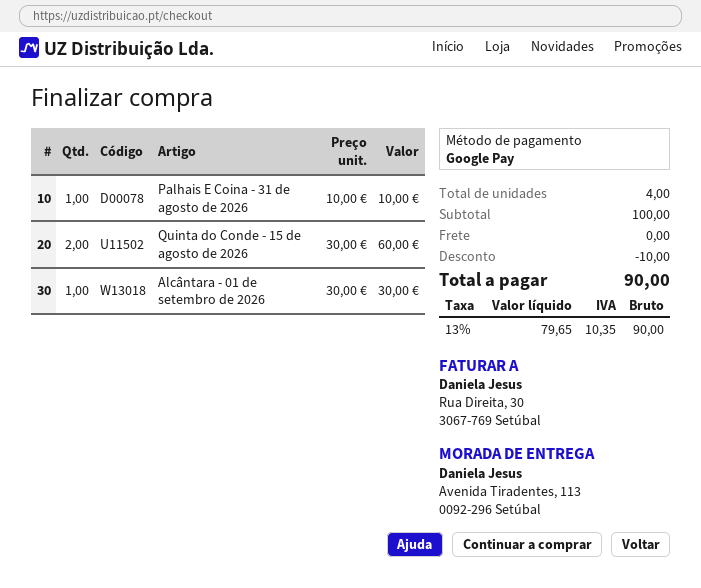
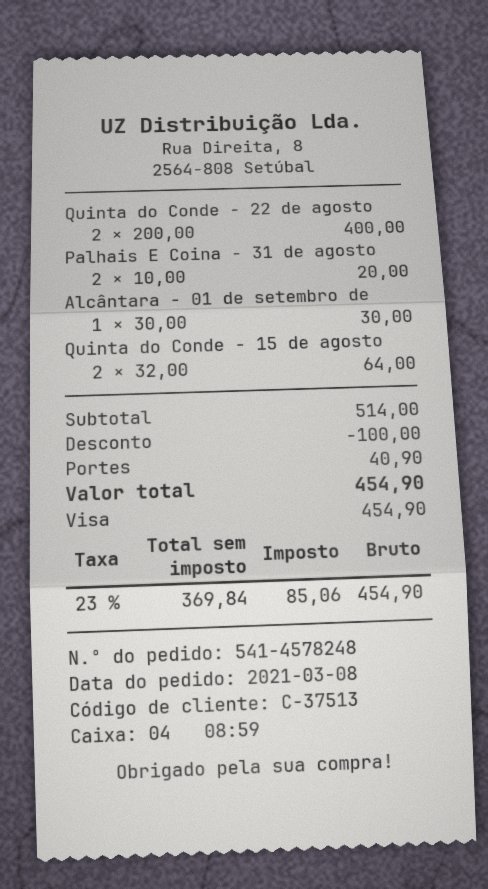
payment method: Google Pay -> Visa
Palhais E Coina - 31 de agosto de 2026: 1 x 10.00 = 10.00 -> 2 x 10.00 = 20.00
Quinta do Conde - 15 de agosto de 2026: 2 x 30.00 = 60.00 -> 2 x 32.00 = 64.00
Quinta do Conde - 22 de agosto: none -> 2 x 200.00 = 400.00
subtotal: 100.00 -> 514.00
discount: 10.00 -> 100.00
shipping: 0.00 -> 40.90
net: 79.65 -> 369.84
tax: 13% = 10.35 -> 23% = 85.06
total: 90.00 -> 454.90

